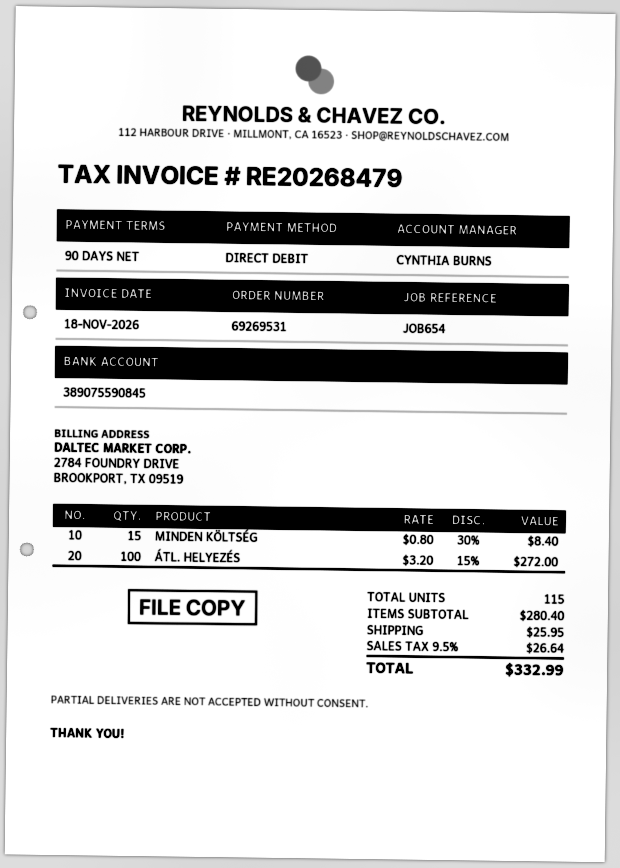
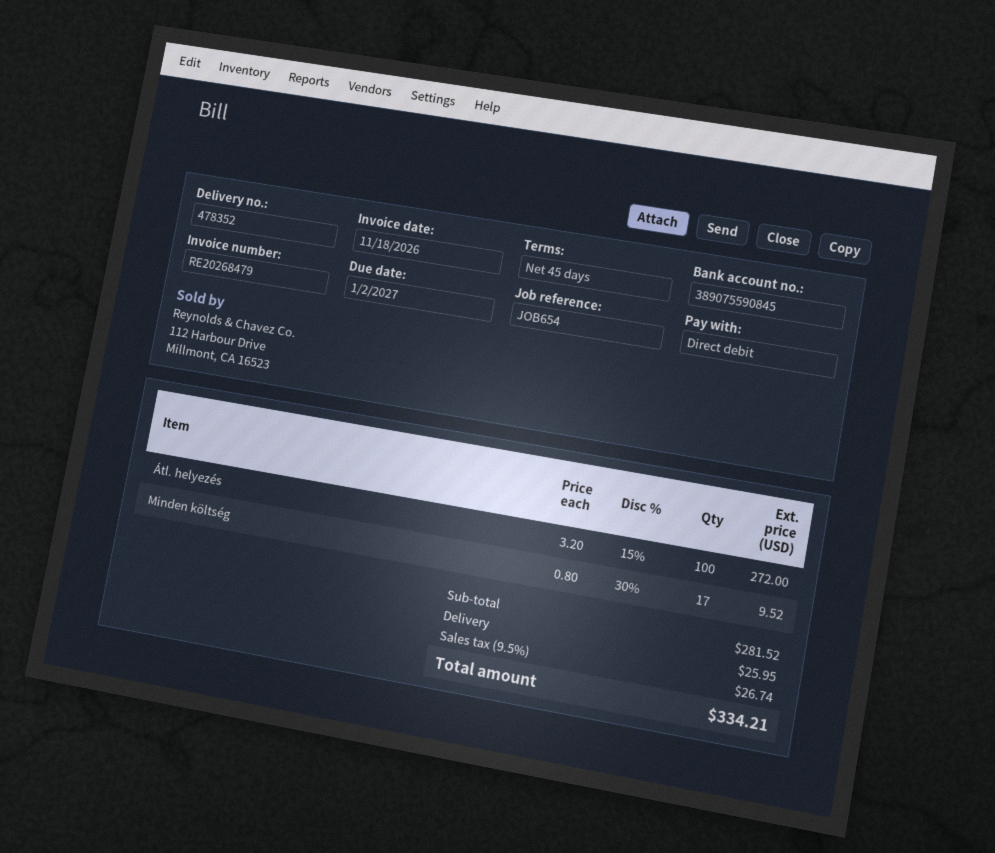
payment terms: 90 days -> 45 days
MINDEN KÖLTSÉG: 15 x 0.80 - 30% = 8.40 -> 17 x 0.80 - 30% = 9.52
subtotal: 280.40 -> 281.52
tax: 9.5% = 26.64 -> 9.5% = 26.74
total: 332.99 -> 334.21

